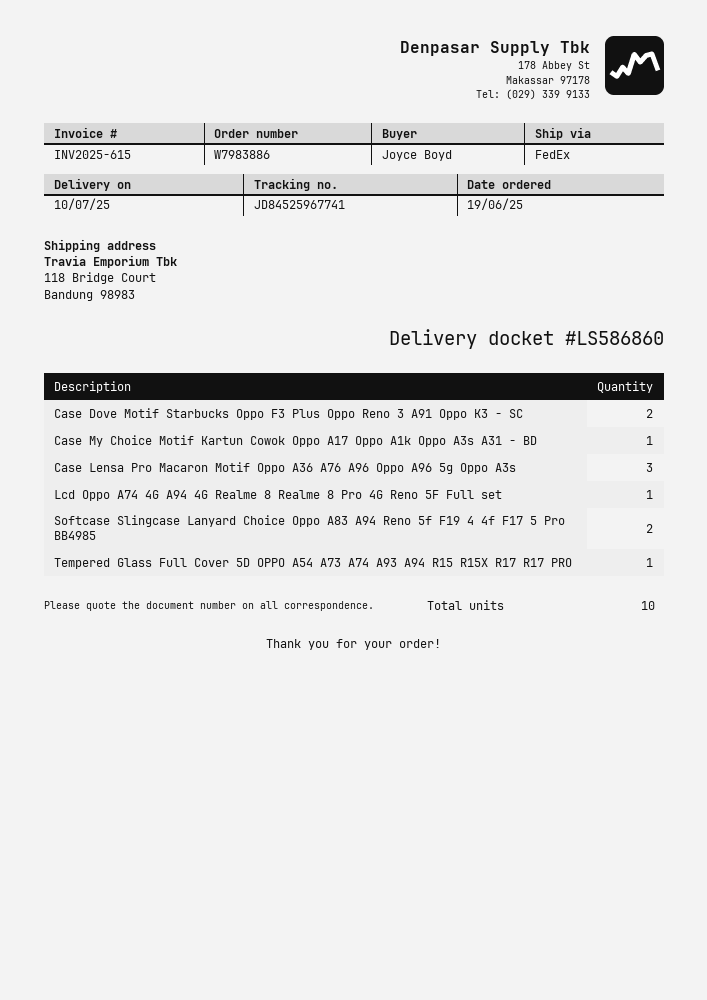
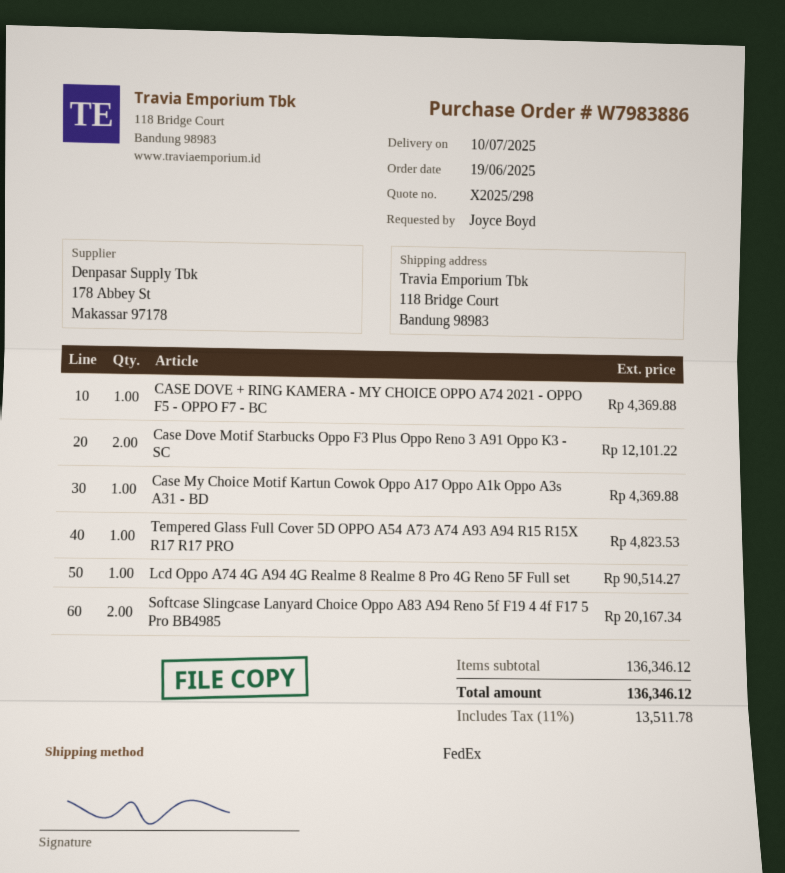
Case Lensa Pro Macaron Motif Oppo A36 A76 A96 Oppo A96 5g Oppo A3s: 3 -> none
CASE DOVE + RING KAMERA - MY CHOICE OPPO A74 2021 - OPPO F5 - OPPO F7 - BC: none -> 1

